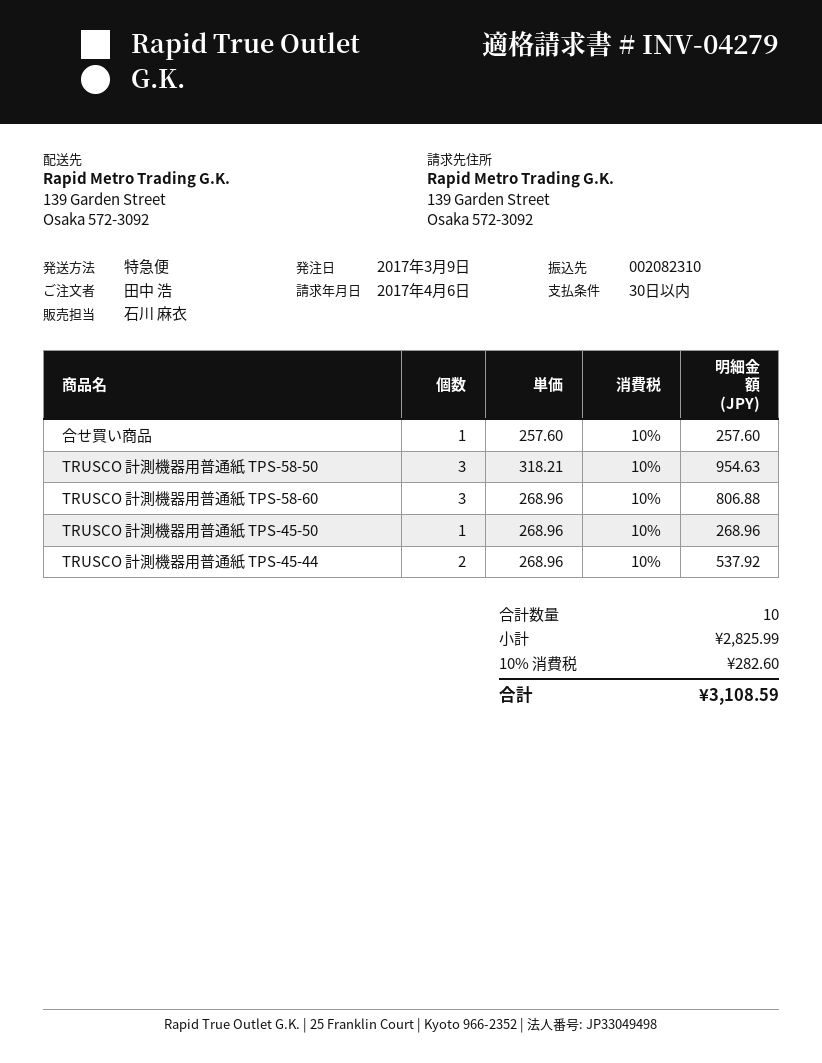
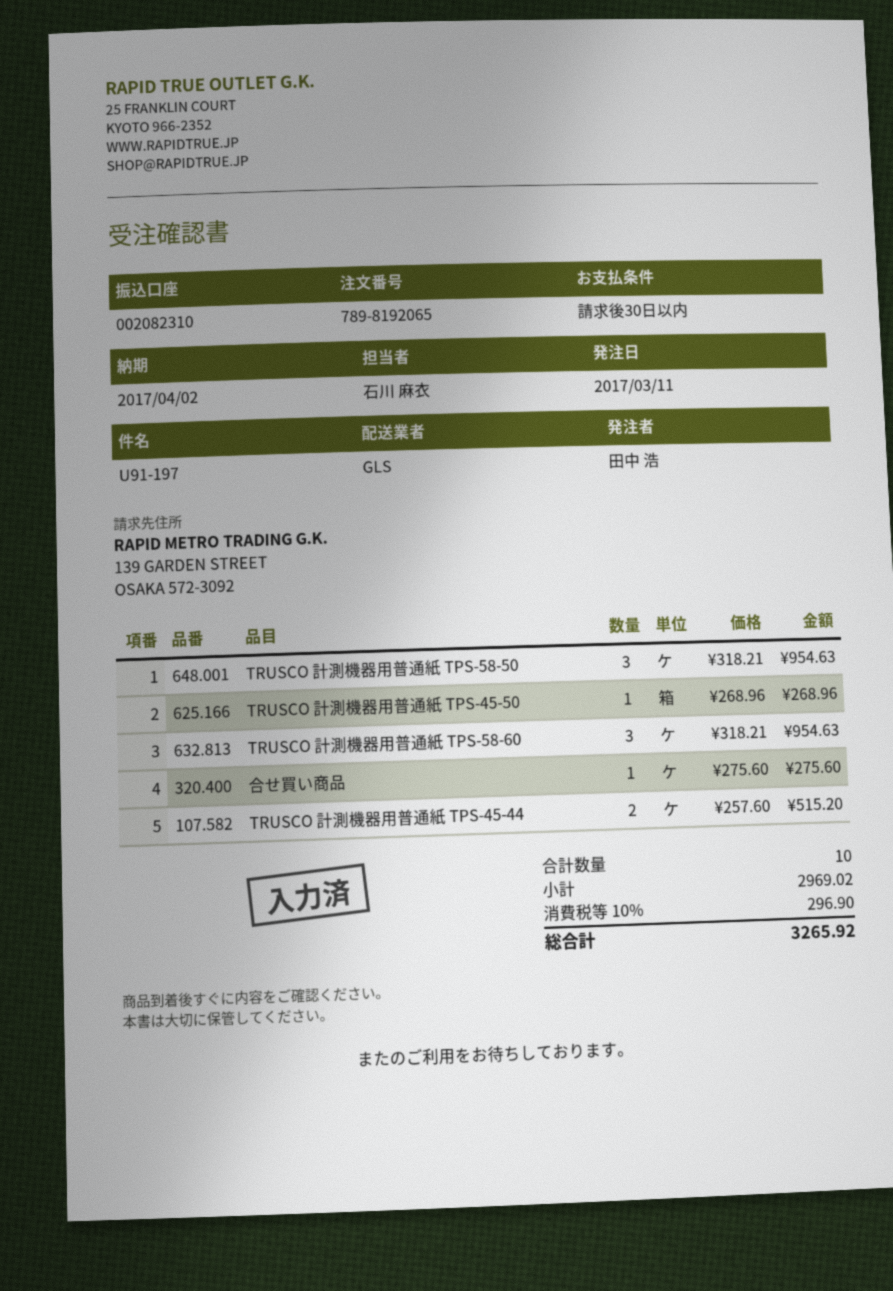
order date: 2017-03-09 -> 2017-03-11
shipping method: express -> GLS
合せ買い商品: 1 x 257.60 = 257.60 -> 1 x 275.60 = 275.60
TRUSCO 計測機器用普通紙 TPS-58-60: 3 x 268.96 = 806.88 -> 3 x 318.21 = 954.63
TRUSCO 計測機器用普通紙 TPS-45-44: 2 x 268.96 = 537.92 -> 2 x 257.60 = 515.20
subtotal: 2825.99 -> 2969.02
tax: 10% = 282.60 -> 10% = 296.90
total: 3108.59 -> 3265.92

